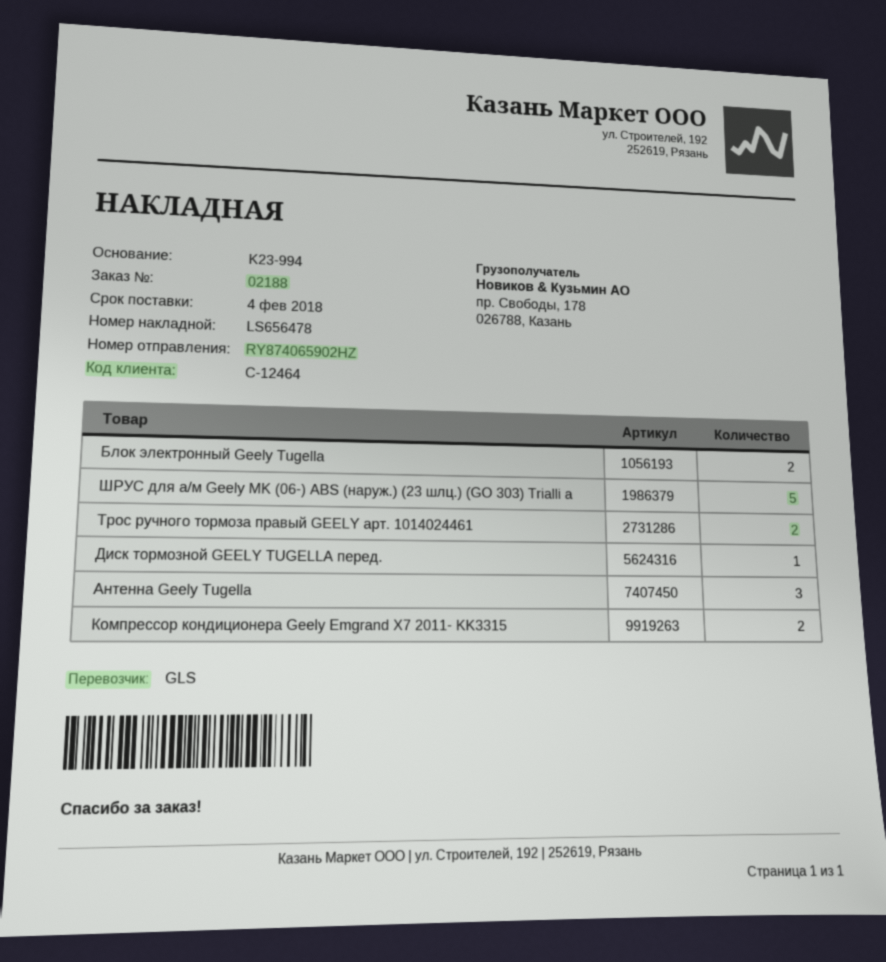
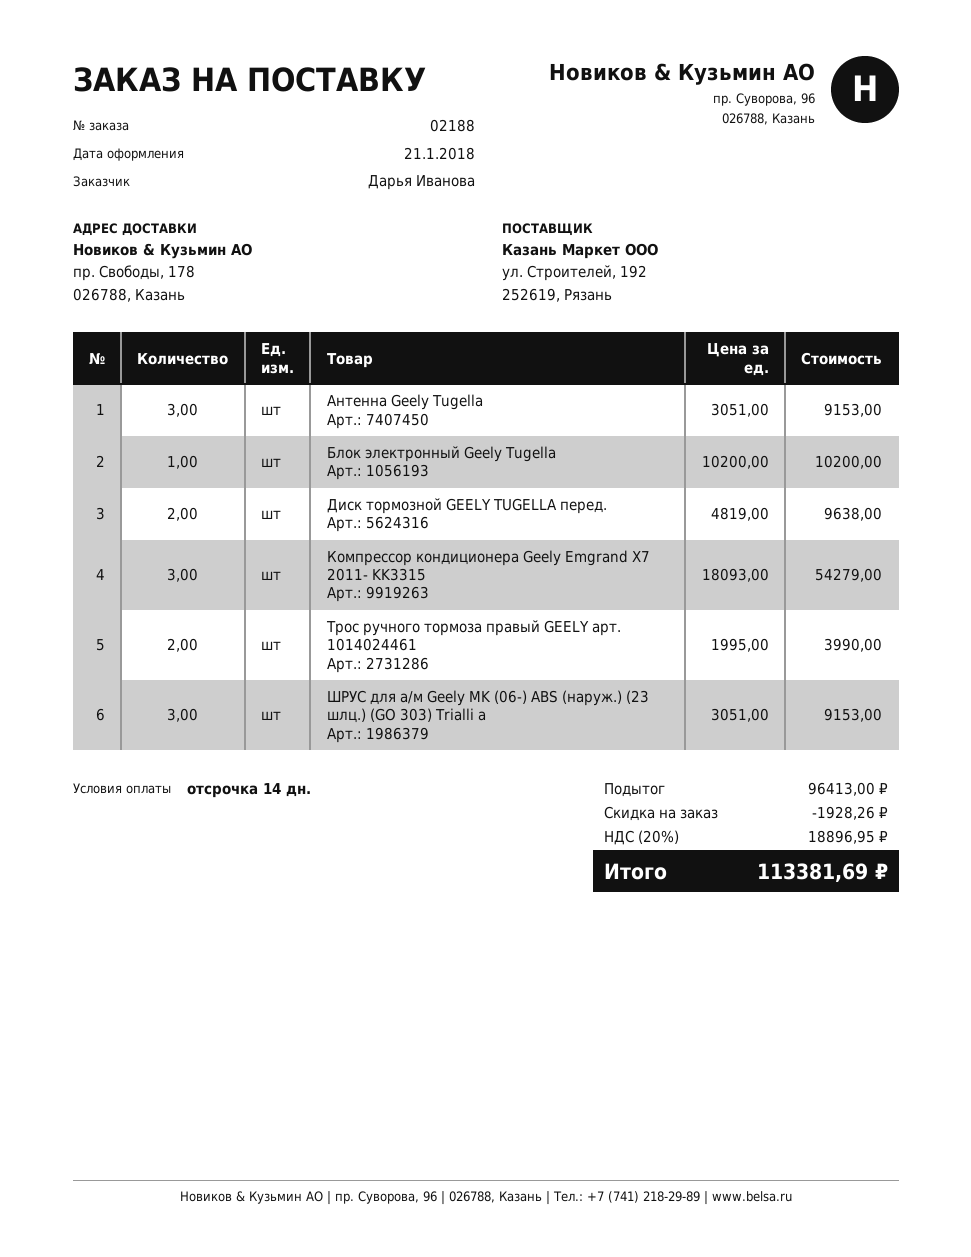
Блок электронный Geely Tugella: 2 -> 1
ШРУС для а/м Geely MK (06-) ABS (наруж.) (23 шлц.) (GO 303) Trialli а: 5 -> 3
Диск тормозной GEELY TUGELLA перед.: 1 -> 2
Компрессор кондиционера Geely Emgrand X7 2011- KK3315: 2 -> 3

